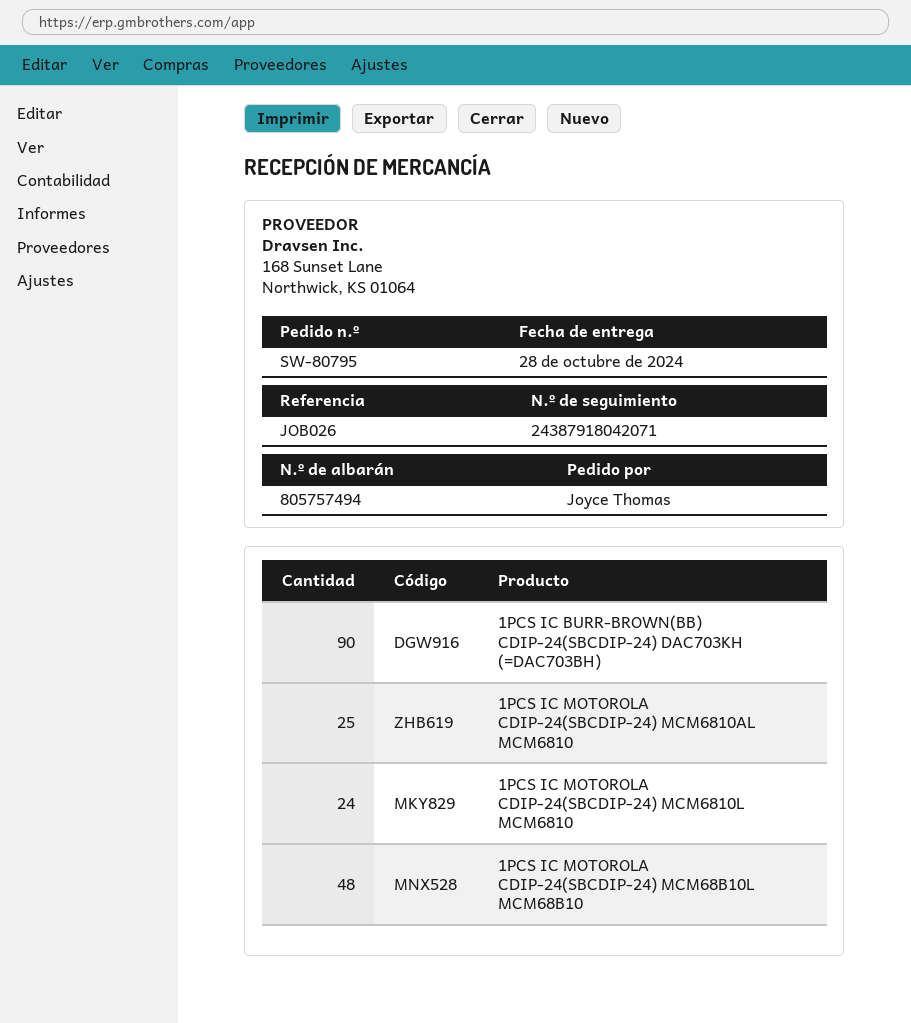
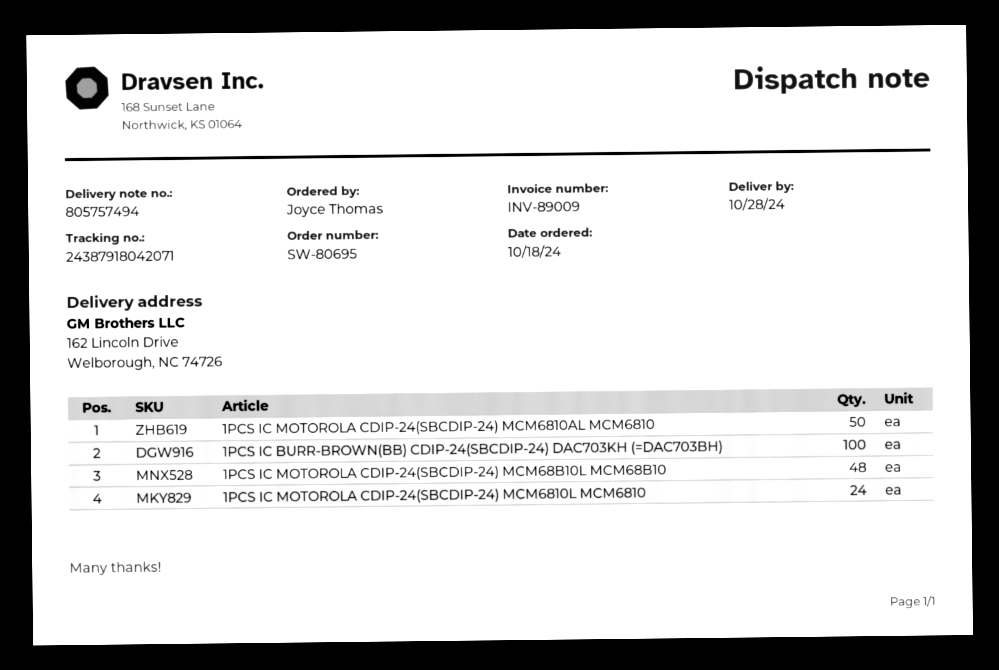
order number: SW-80795 -> SW-80695
1PCS IC BURR-BROWN(BB) CDIP-24(SBCDIP-24) DAC703KH (=DAC703BH): 90 -> 100
1PCS IC MOTOROLA CDIP-24(SBCDIP-24) MCM6810AL MCM6810: 25 -> 50

